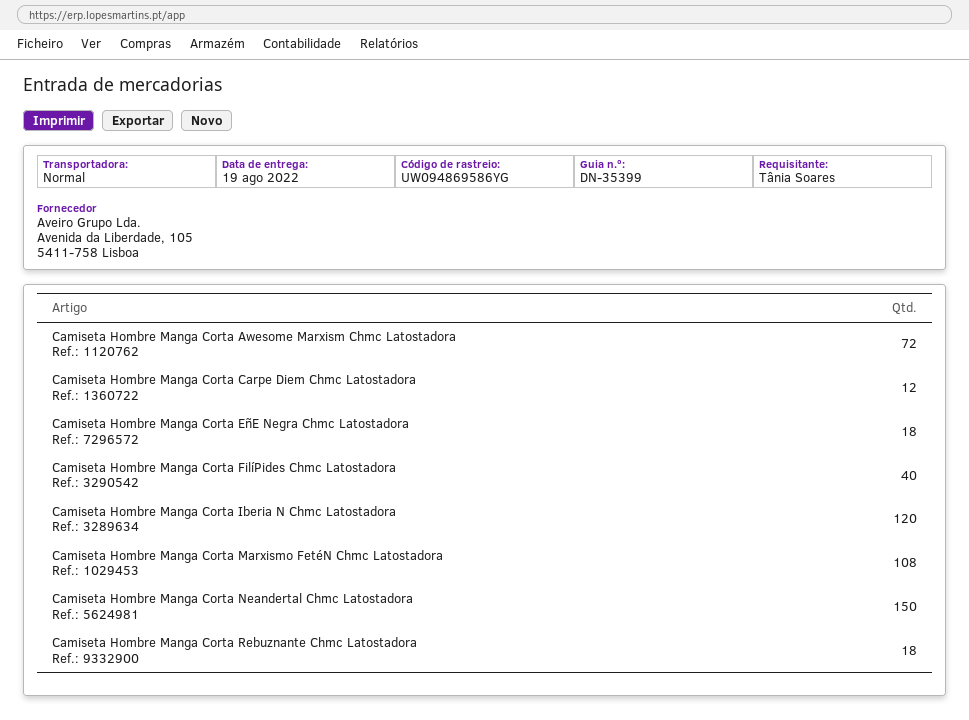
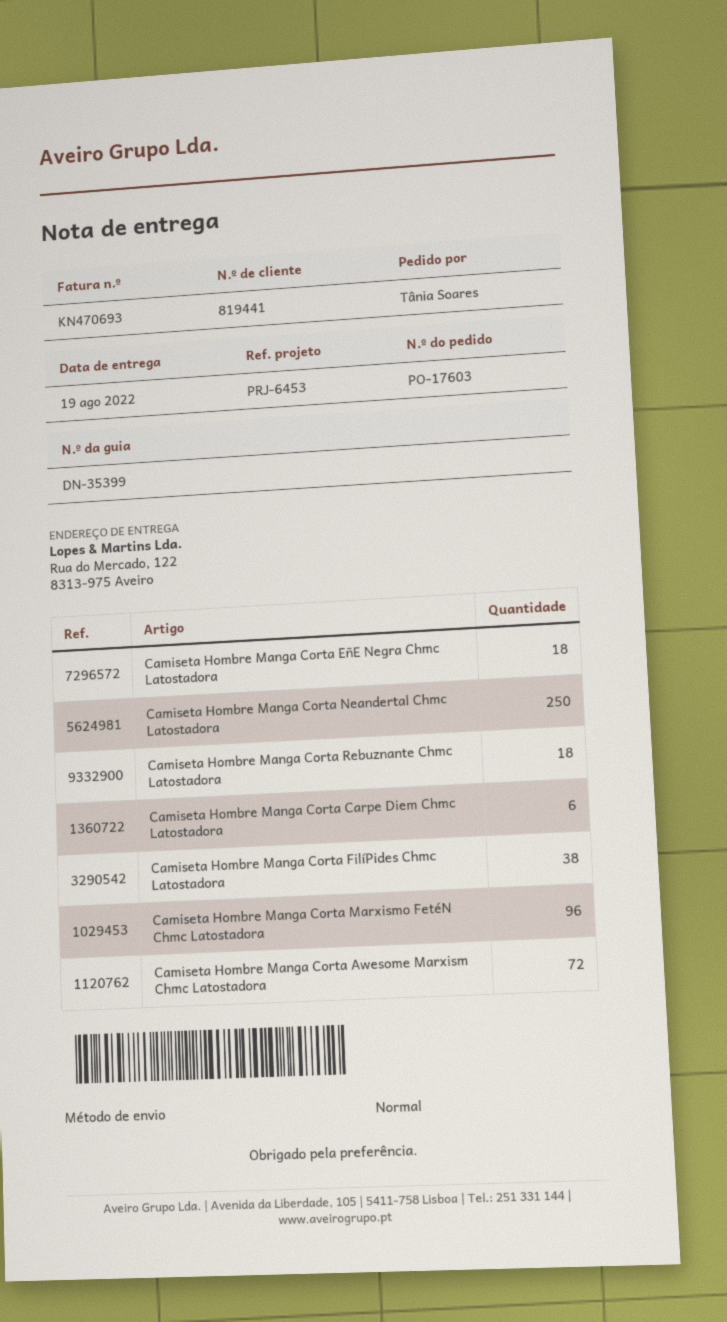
Camiseta Hombre Manga Corta Carpe Diem Chmc Latostadora: 12 -> 6
Camiseta Hombre Manga Corta FilíPides Chmc Latostadora: 40 -> 38
Camiseta Hombre Manga Corta Iberia N Chmc Latostadora: 120 -> none
Camiseta Hombre Manga Corta Marxismo FetéN Chmc Latostadora: 108 -> 96
Camiseta Hombre Manga Corta Neandertal Chmc Latostadora: 150 -> 250

